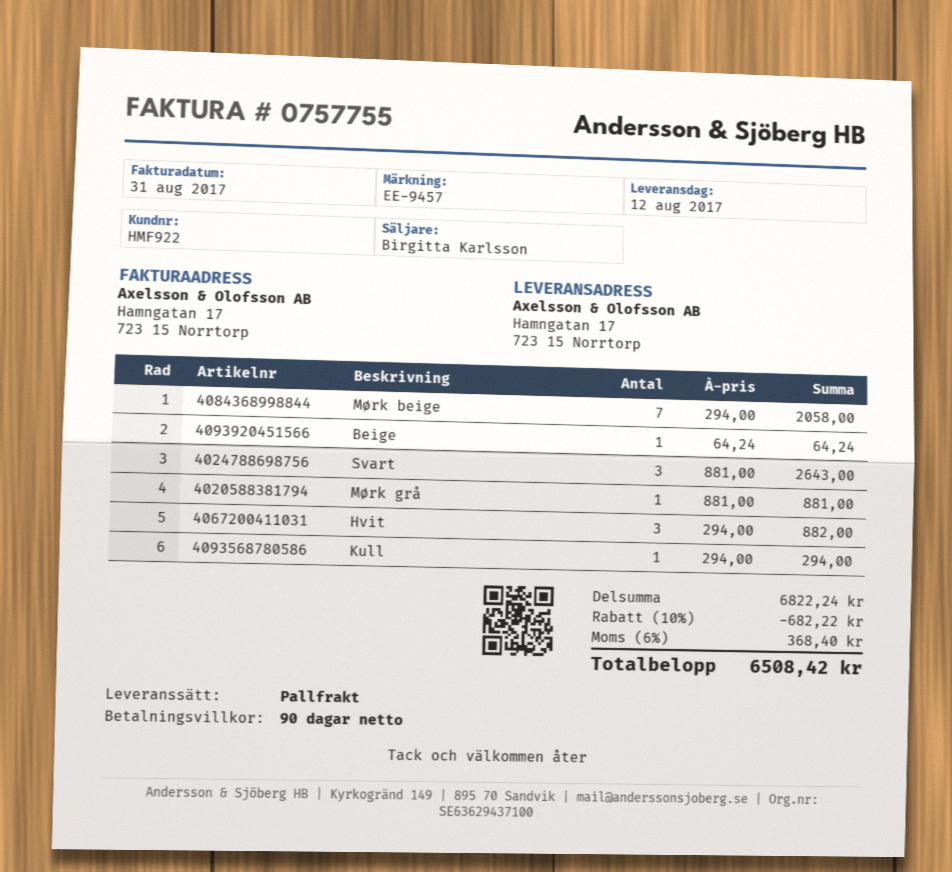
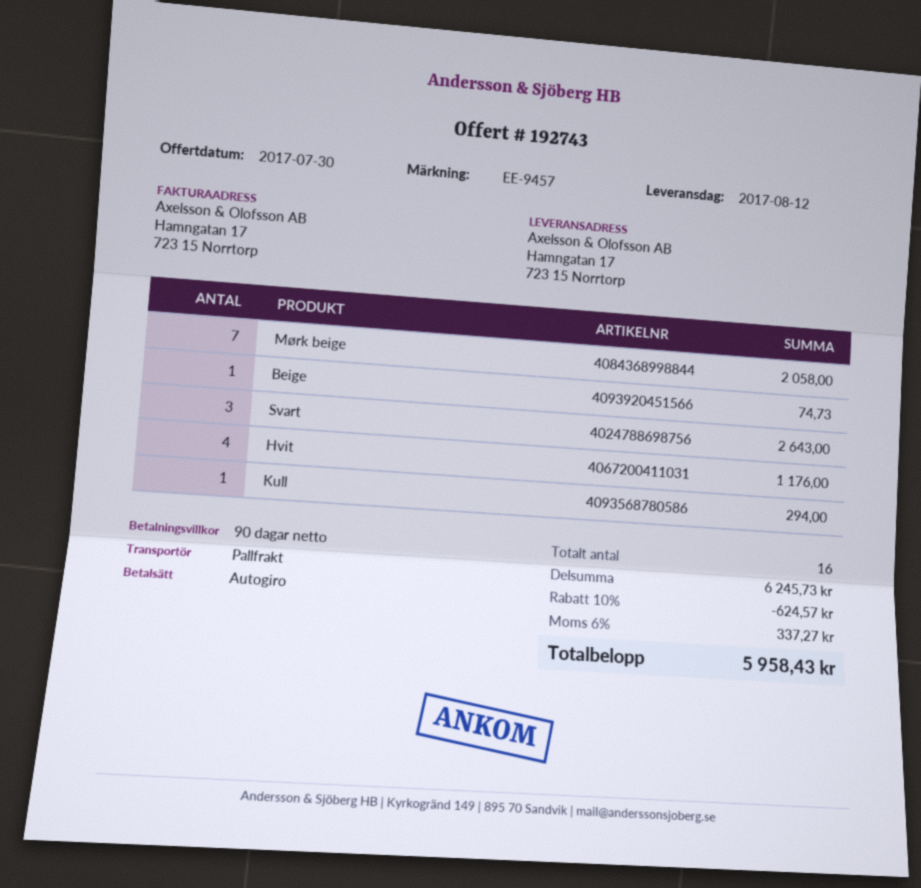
Beige: 1 for 64.24 -> 1 for 74.73
Mørk grå: 1 for 881.00 -> none
Hvit: 3 for 882.00 -> 4 for 1176.00
subtotal: 6822.24 -> 6245.73
discount: 10% = 682.22 -> 10% = 624.57
tax: 6% = 368.40 -> 6% = 337.27
total: 6508.42 -> 5958.43

